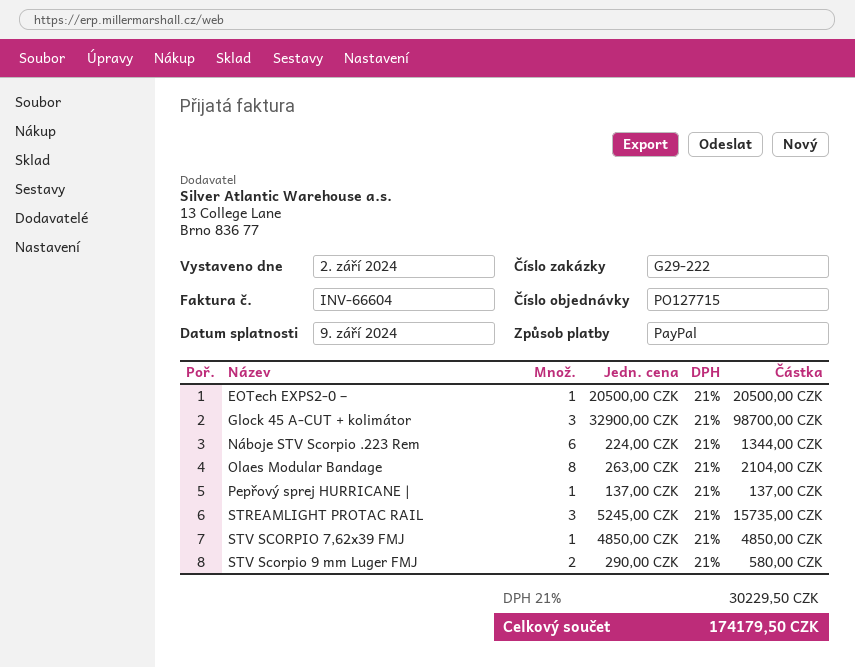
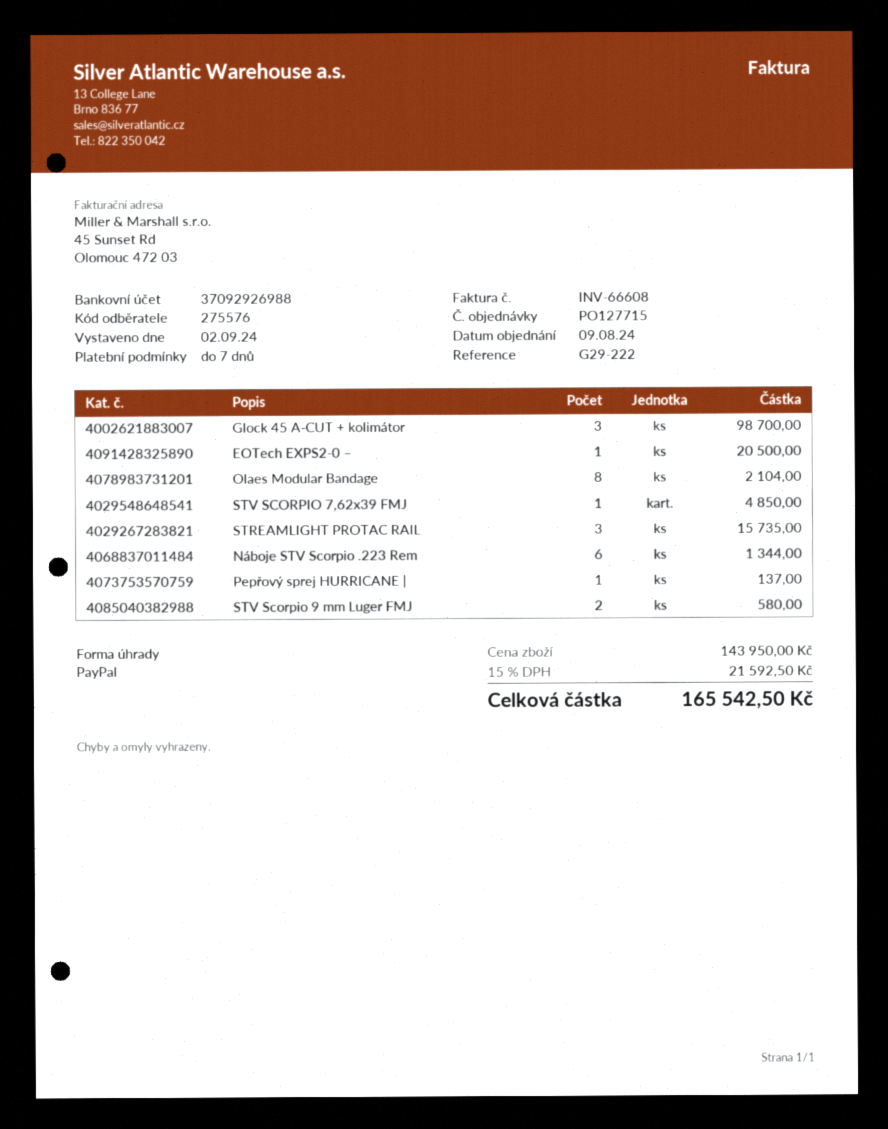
invoice number: INV-66604 -> INV-66608
tax: 21% = 30229.50 -> 15% = 21592.50
total: 174179.50 -> 165542.50

